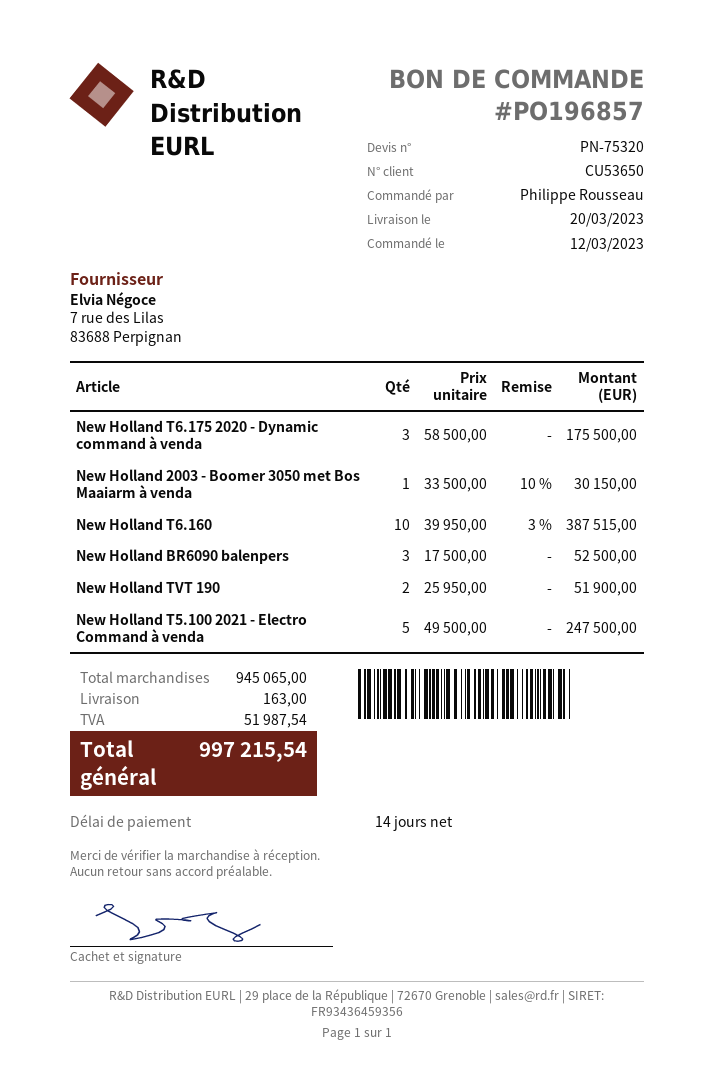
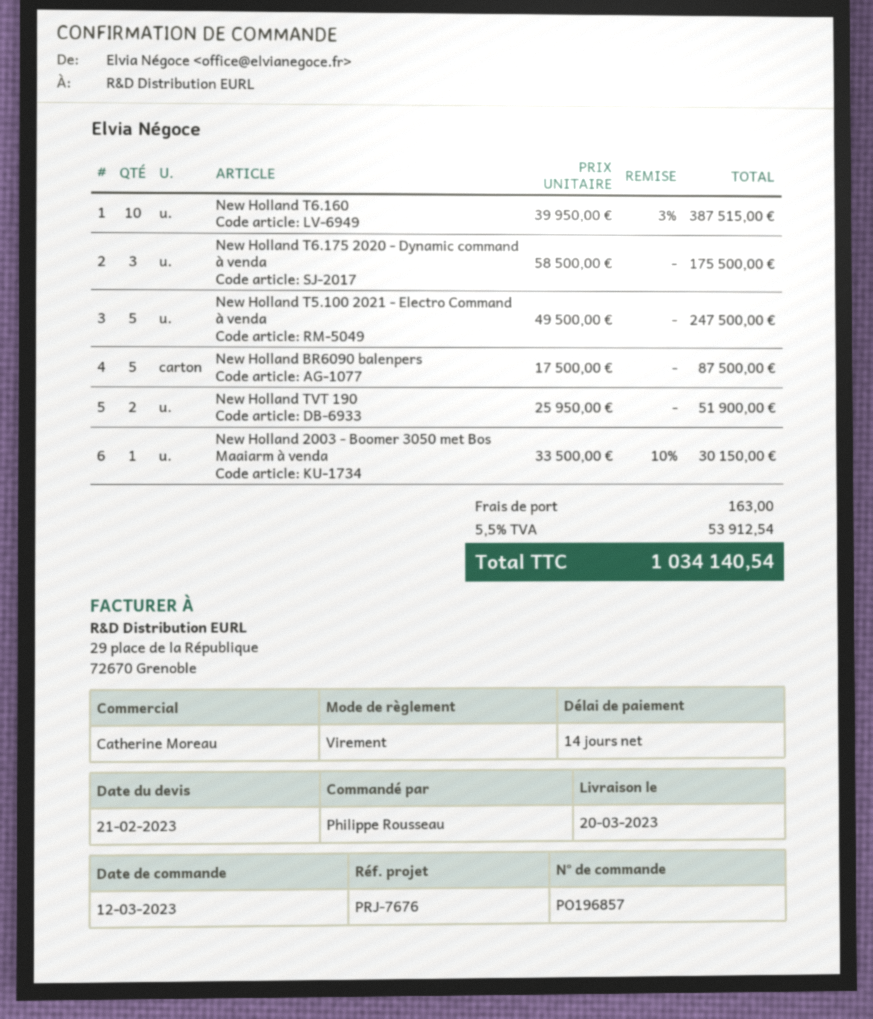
New Holland BR6090 balenpers: 3 x 17500.00 = 52500.00 -> 5 x 17500.00 = 87500.00
tax: 51987.54 -> 53912.54
total: 997215.54 -> 1034140.54

